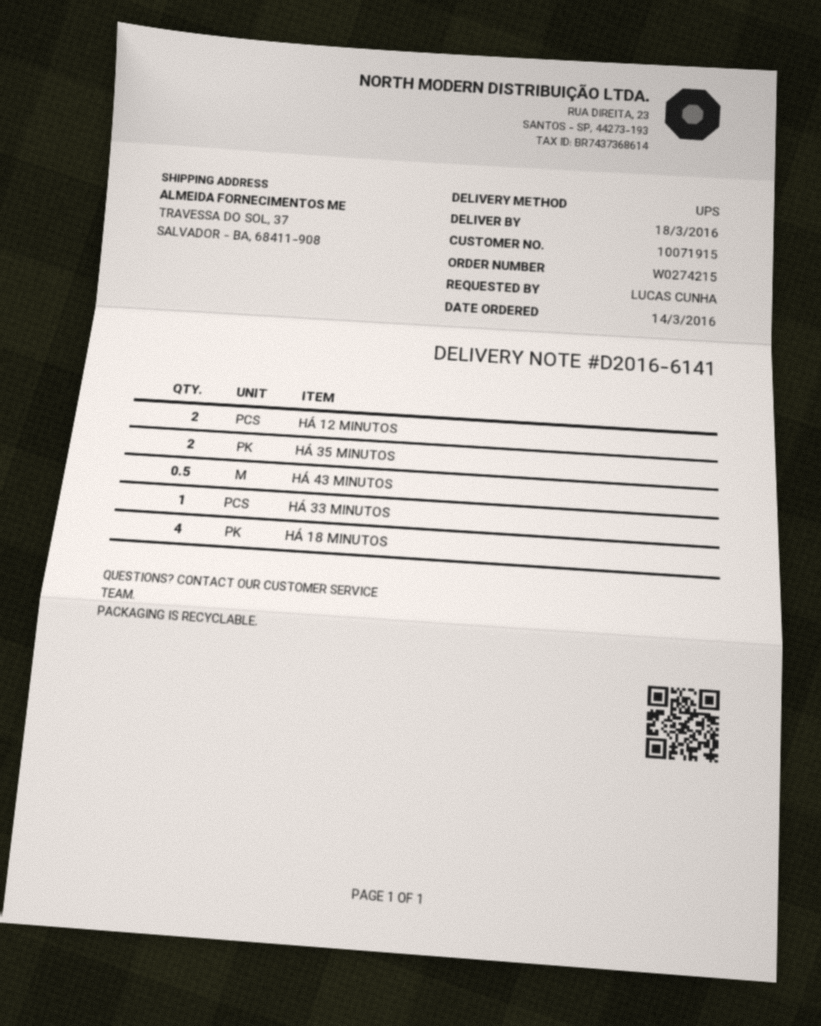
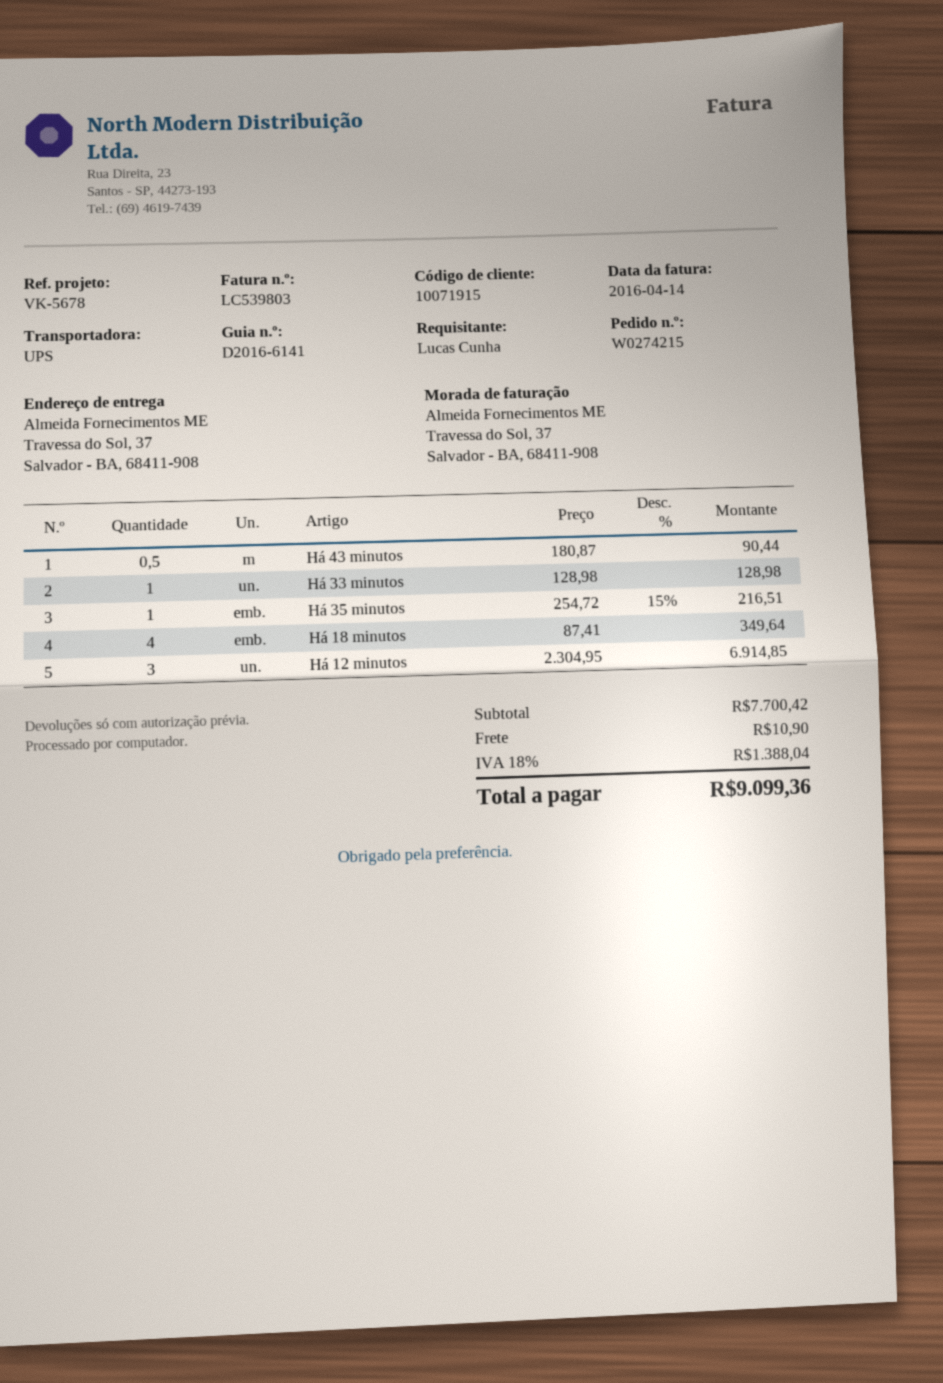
HÁ 12 MINUTOS: 2 -> 3
HÁ 35 MINUTOS: 2 -> 1

